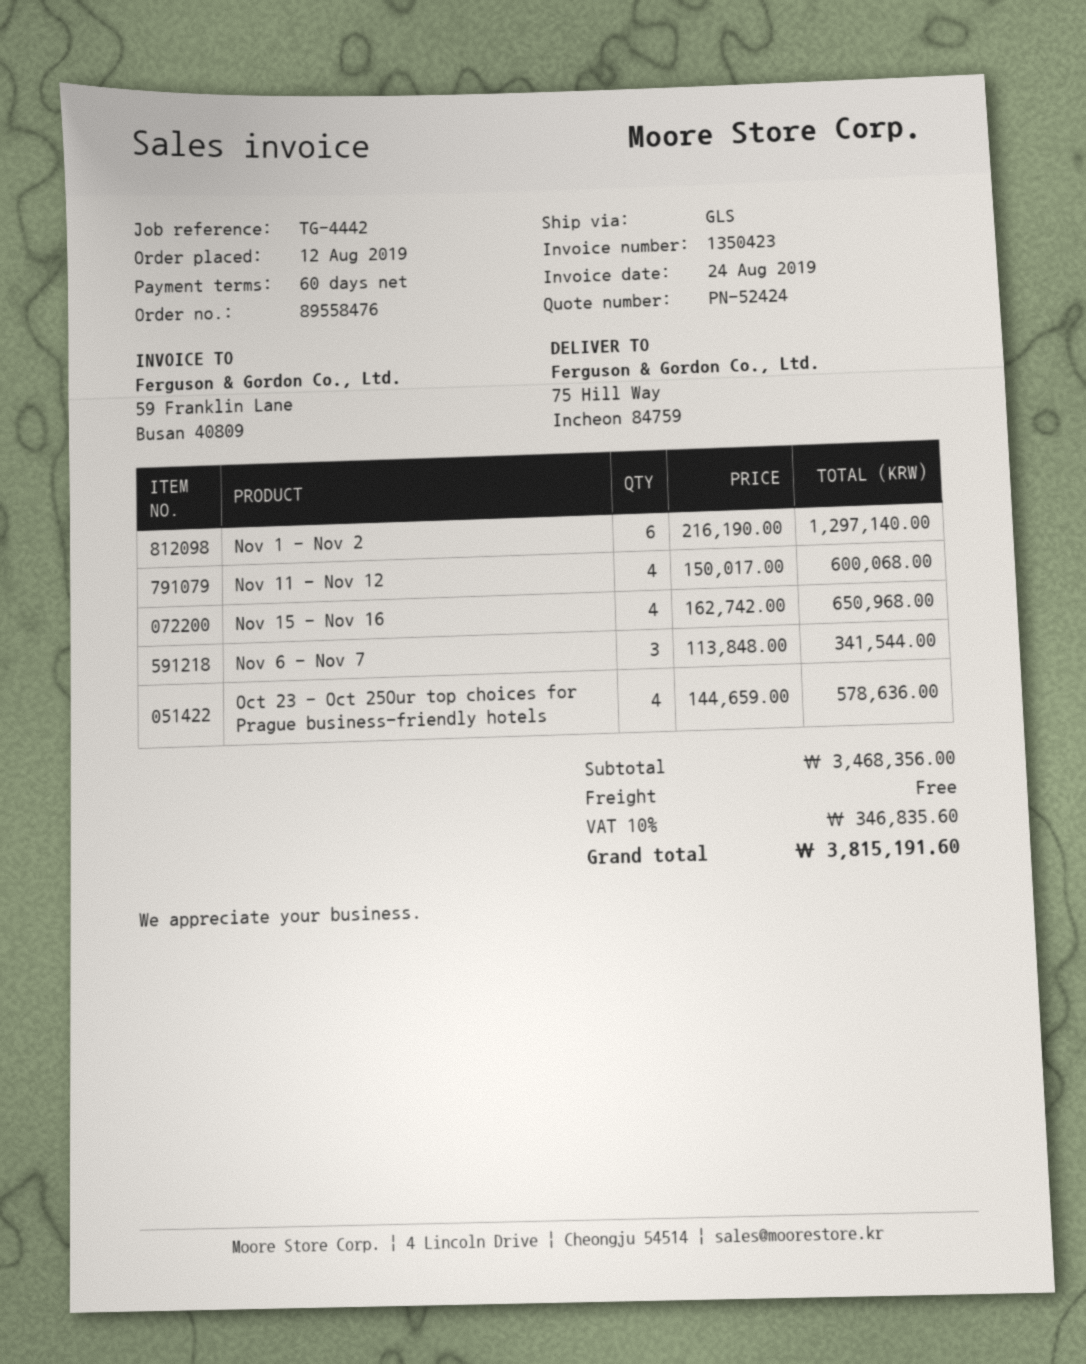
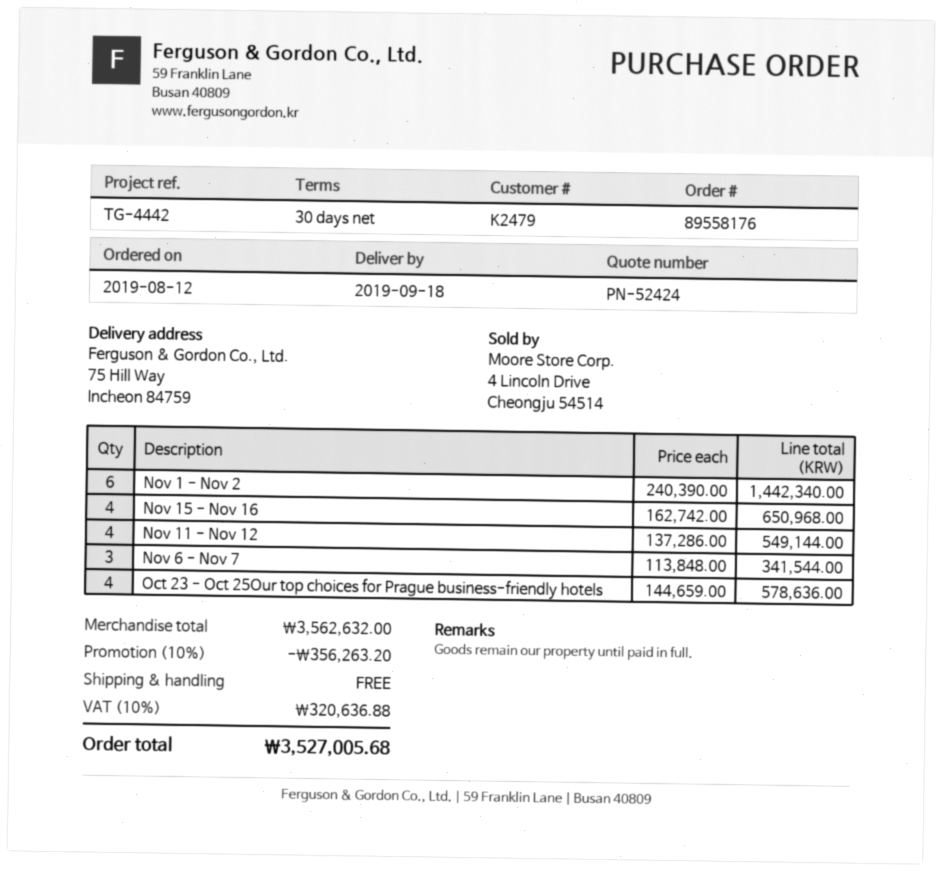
order number: 89558476 -> 89558176
payment terms: 60 days -> 30 days
Nov 1 - Nov 2: 6 x 216190.00 = 1297140.00 -> 6 x 240390.00 = 1442340.00
Nov 11 - Nov 12: 4 x 150017.00 = 600068.00 -> 4 x 137286.00 = 549144.00
subtotal: 3468356.00 -> 3562632.00
discount: none -> 10% = 356263.20
tax: 10% = 346835.60 -> 10% = 320636.88
total: 3815191.60 -> 3527005.68

